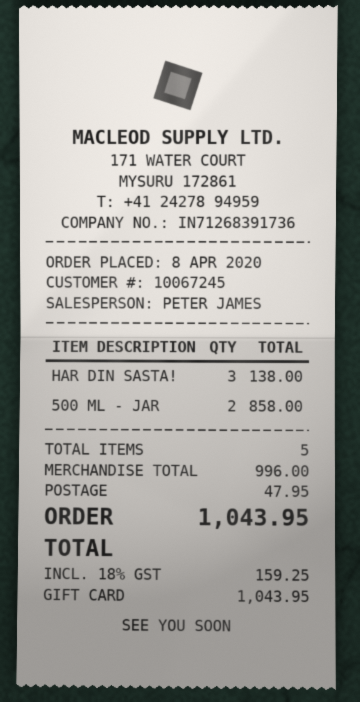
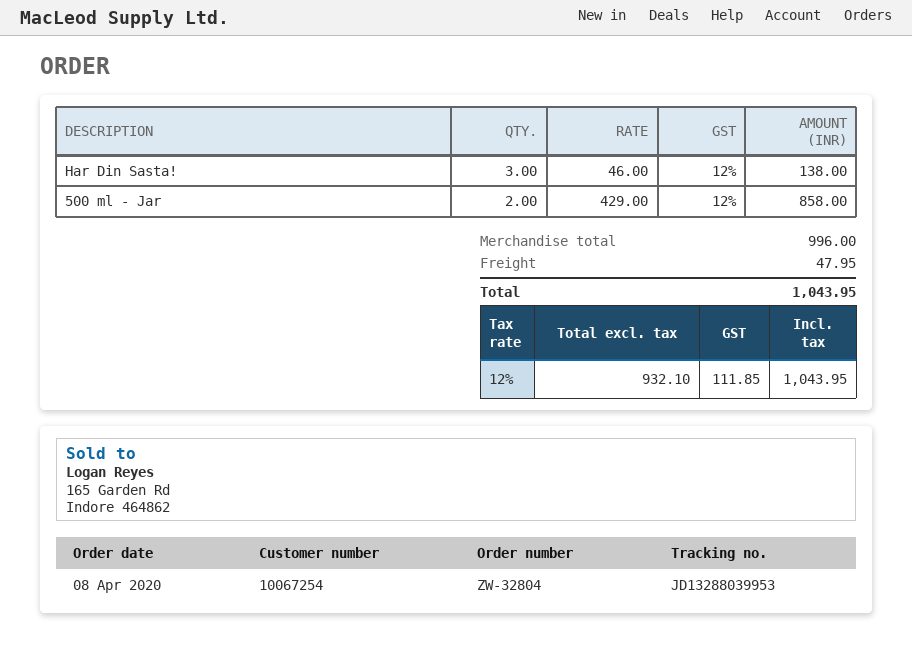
customer number: 10067245 -> 10067254
tax: 18% = 159.25 -> 12% = 111.85

